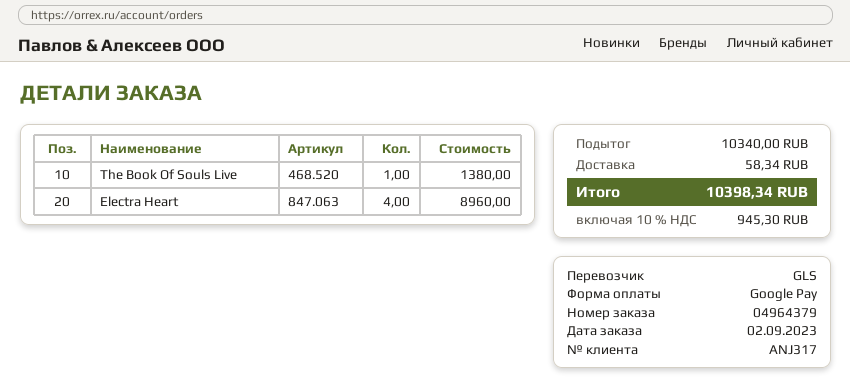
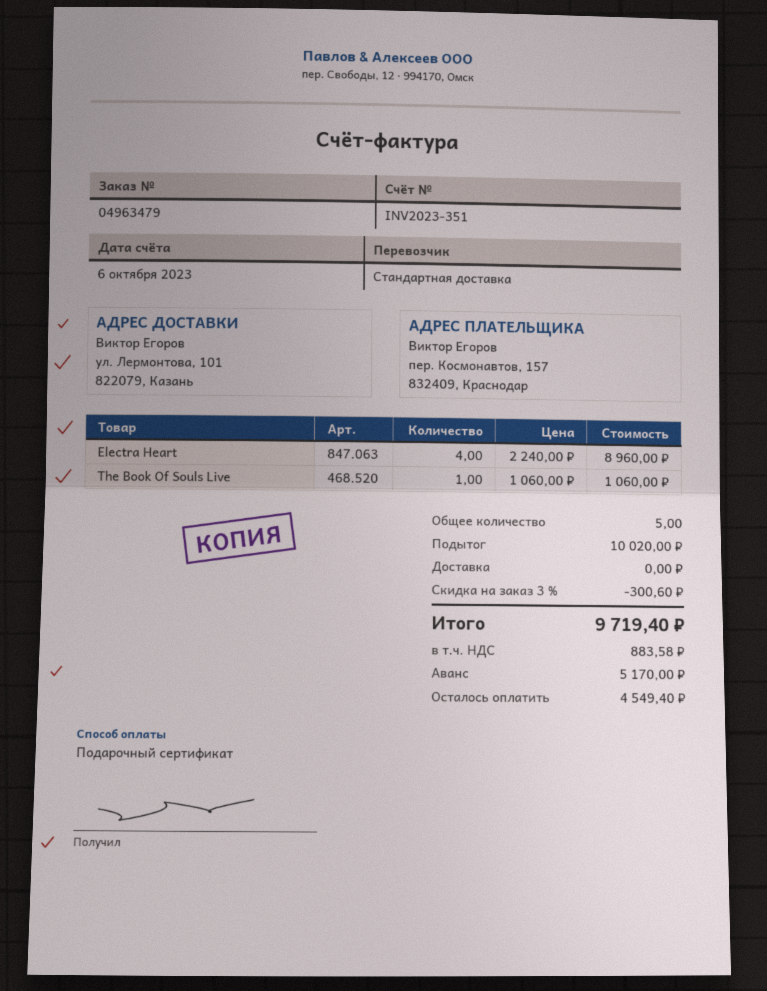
order number: 04964379 -> 04963479
payment method: Google Pay -> gift card
shipping method: GLS -> standard
The Book Of Souls Live: 1 for 1380.00 -> 1 for 1060.00
subtotal: 10340.00 -> 10020.00
discount: none -> 3% = 300.60
shipping: 58.34 -> 0.00
tax: 945.30 -> 883.58
total: 10398.34 -> 9719.40

